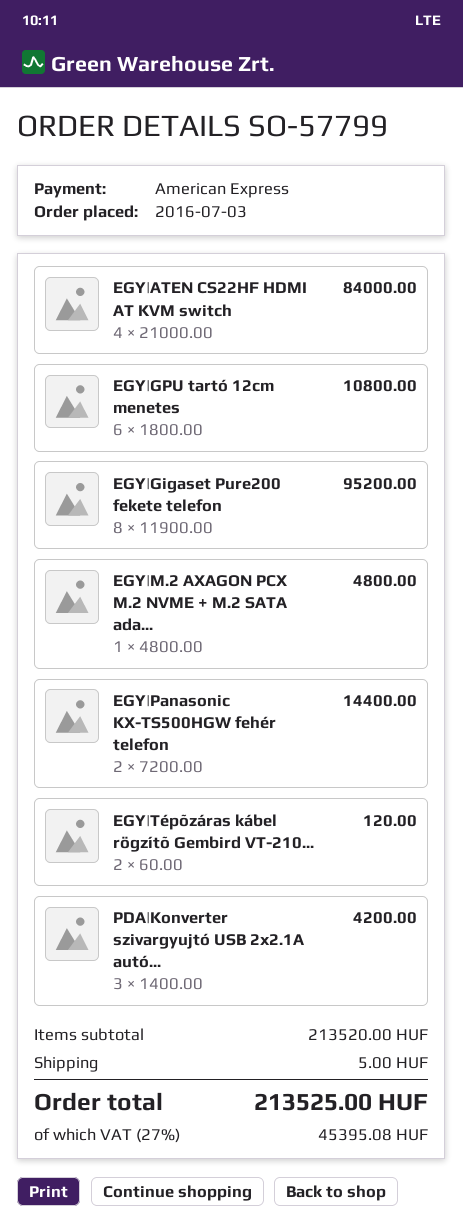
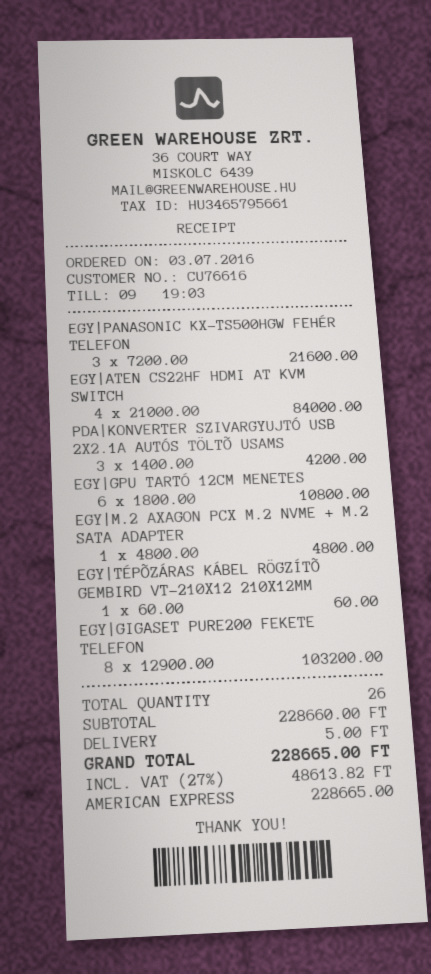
EGY|Gigaset Pure200 fekete telefon: 8 x 11900.00 = 95200.00 -> 8 x 12900.00 = 103200.00
EGY|Panasonic KX-TS500HGW fehér telefon: 2 x 7200.00 = 14400.00 -> 3 x 7200.00 = 21600.00
EGY|Tépõzáras kábel rögzítõ Gembird VT-210...: 2 x 60.00 = 120.00 -> 1 x 60.00 = 60.00
subtotal: 213520.00 -> 228660.00
tax: 27% = 45395.08 -> 27% = 48613.82
total: 213525.00 -> 228665.00

